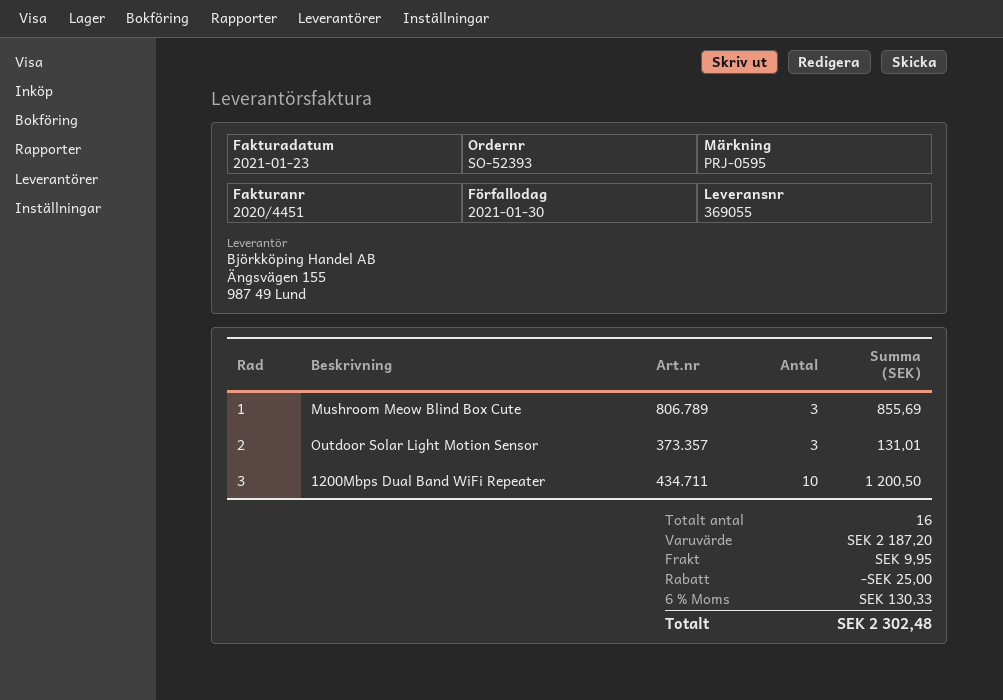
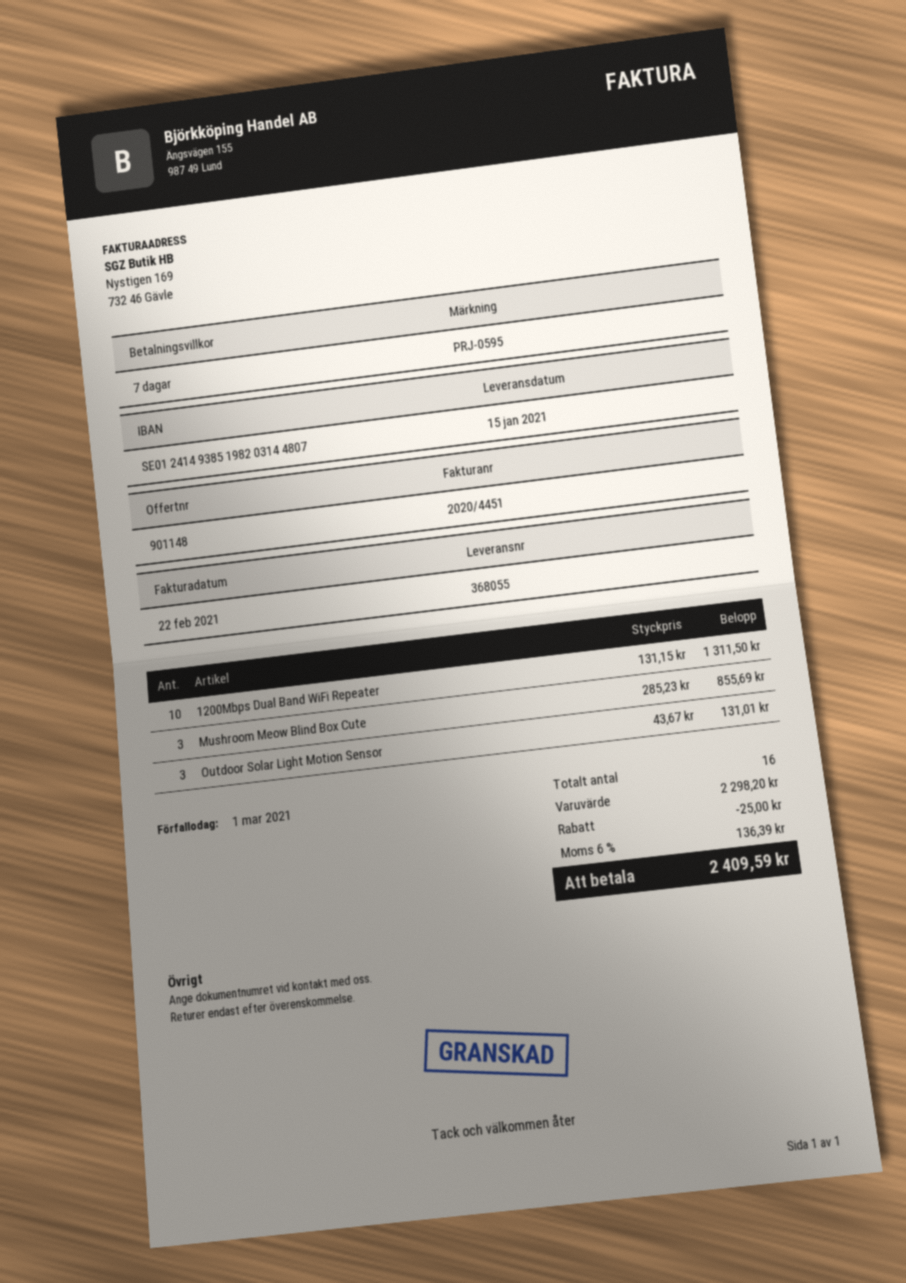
delivery note number: 369055 -> 368055
invoice date: 2021-01-23 -> 2021-02-22
due date: 2021-01-30 -> 2021-03-01
1200Mbps Dual Band WiFi Repeater: 10 for 1200.50 -> 10 for 1311.50
subtotal: 2187.20 -> 2298.20
shipping: 9.95 -> none
tax: 6% = 130.33 -> 6% = 136.39
total: 2302.48 -> 2409.59

